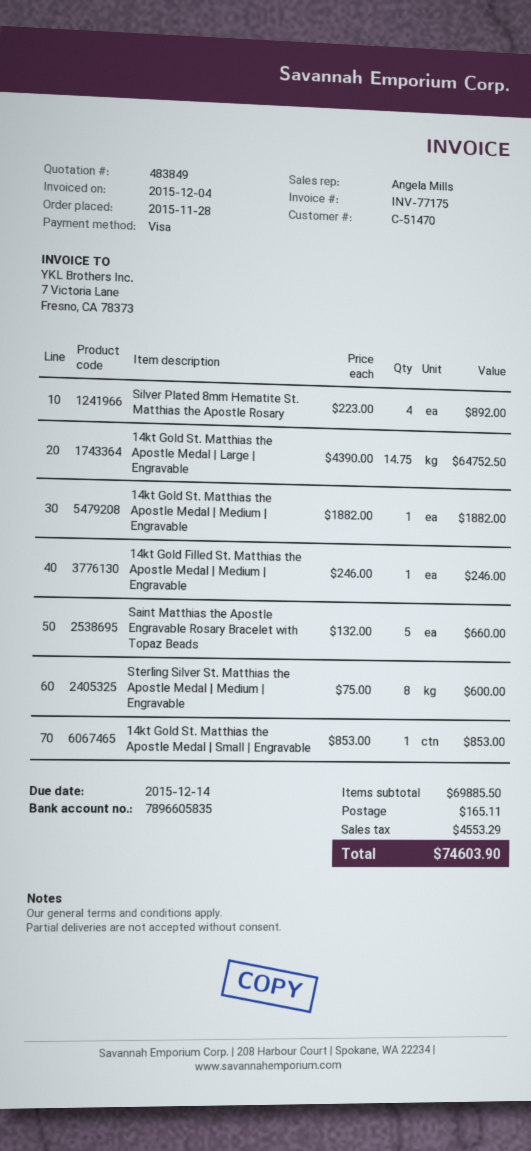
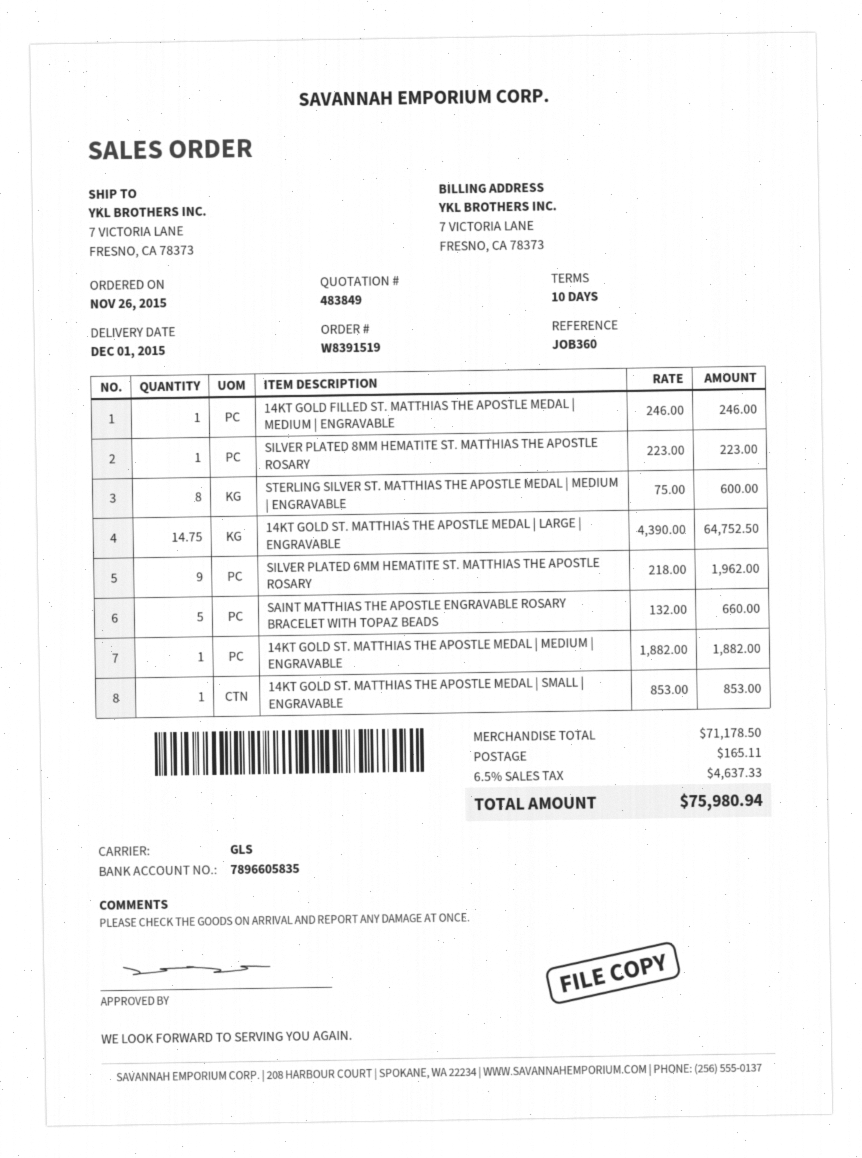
order date: 2015-11-28 -> 2015-11-26
Silver Plated 8mm Hematite St. Matthias the Apostle Rosary: 4 x 223.00 = 892.00 -> 1 x 223.00 = 223.00
SILVER PLATED 6MM HEMATITE ST. MATTHIAS THE APOSTLE ROSARY: none -> 9 x 218.00 = 1962.00
subtotal: 69885.50 -> 71178.50
tax: 4553.29 -> 4637.33
total: 74603.90 -> 75980.94

